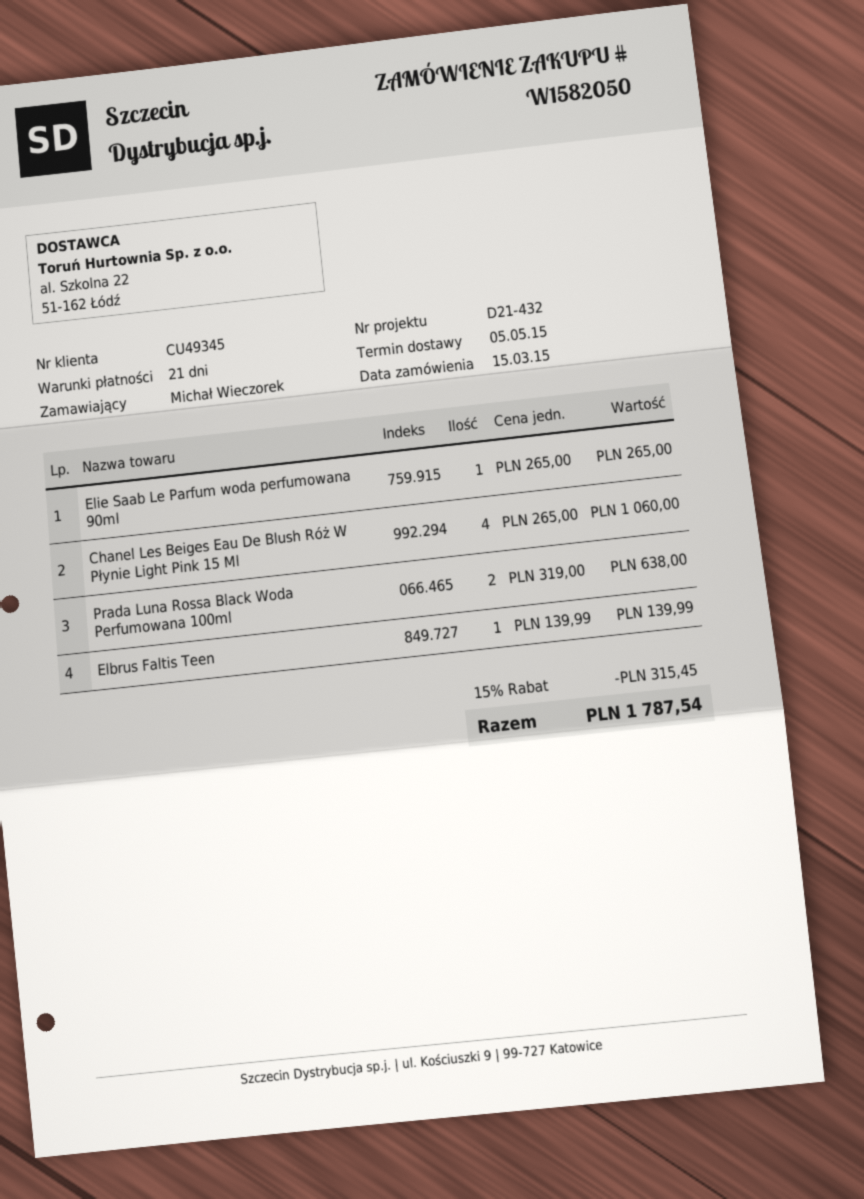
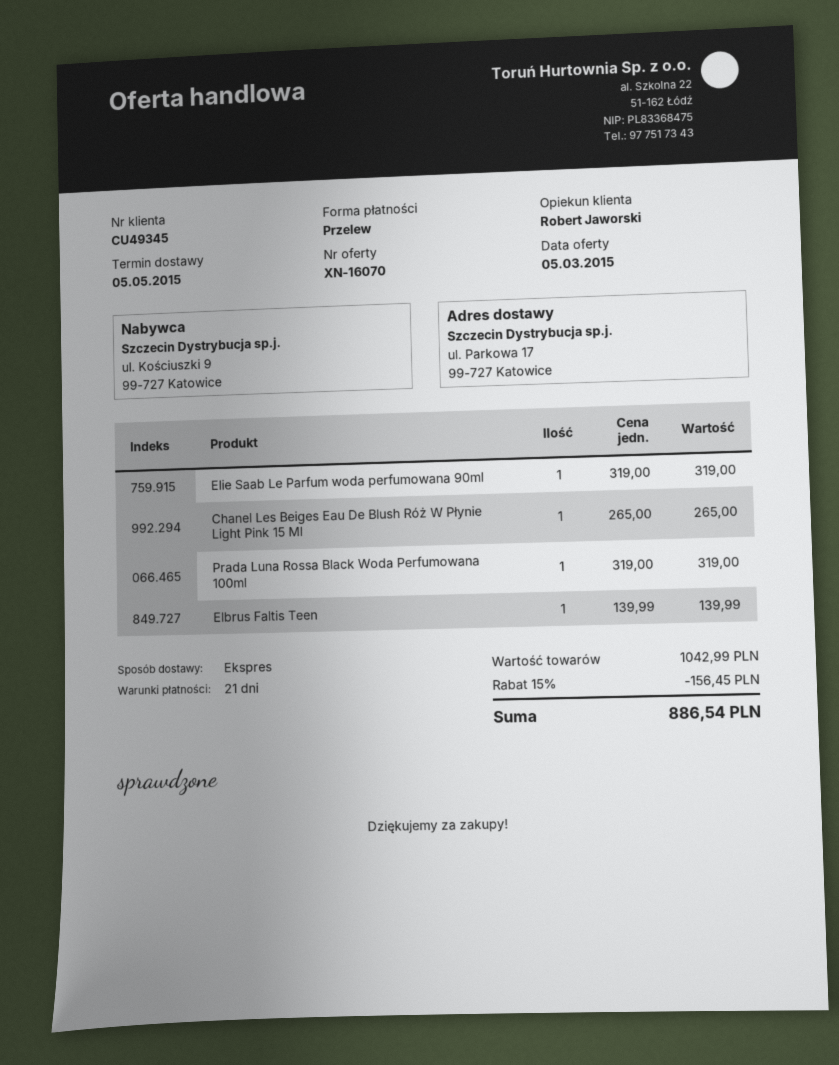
Elie Saab Le Parfum woda perfumowana 90ml: 1 x 265.00 = 265.00 -> 1 x 319.00 = 319.00
Chanel Les Beiges Eau De Blush Róż W Płynie Light Pink 15 Ml: 4 x 265.00 = 1060.00 -> 1 x 265.00 = 265.00
Prada Luna Rossa Black Woda Perfumowana 100ml: 2 x 319.00 = 638.00 -> 1 x 319.00 = 319.00
discount: 15% = 315.45 -> 15% = 156.45
total: 1787.54 -> 886.54

